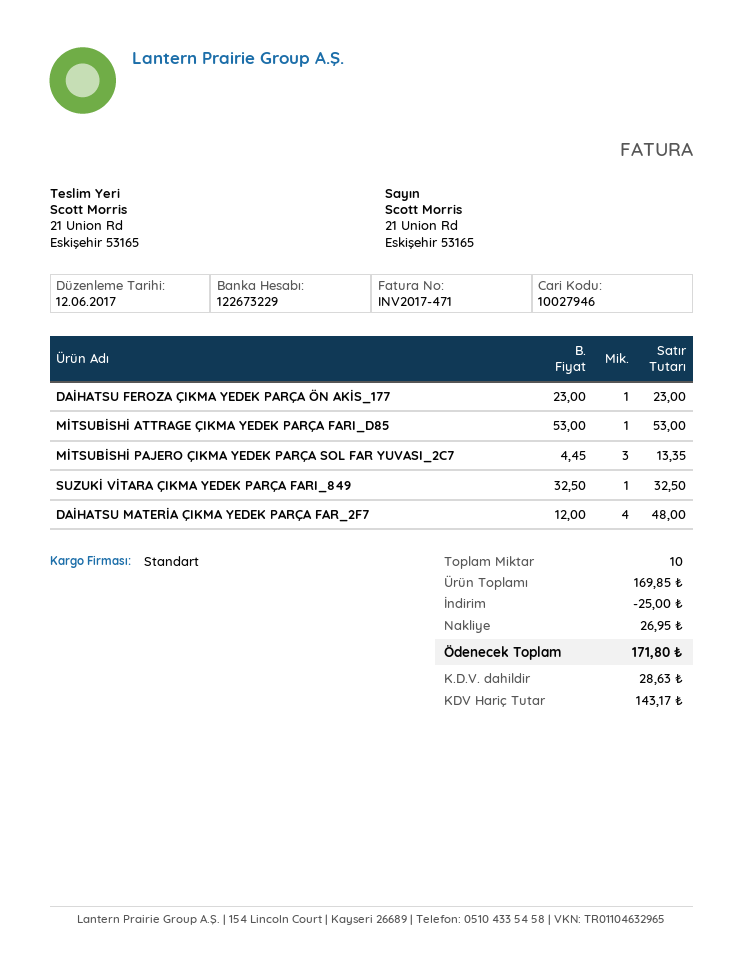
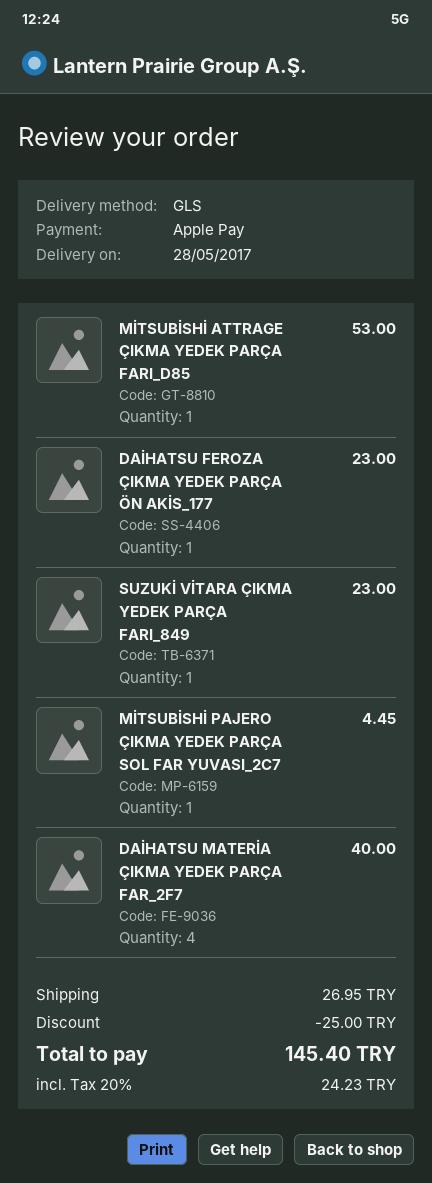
shipping method: standard -> GLS
MİTSUBİSHİ PAJERO ÇIKMA YEDEK PARÇA SOL FAR YUVASI_2C7: 3 for 13.35 -> 1 for 4.45
SUZUKİ VİTARA ÇIKMA YEDEK PARÇA FARI_849: 1 for 32.50 -> 1 for 23.00
DAİHATSU MATERİA ÇIKMA YEDEK PARÇA FAR_2F7: 4 for 48.00 -> 4 for 40.00
tax: 28.63 -> 24.23
total: 171.80 -> 145.40

